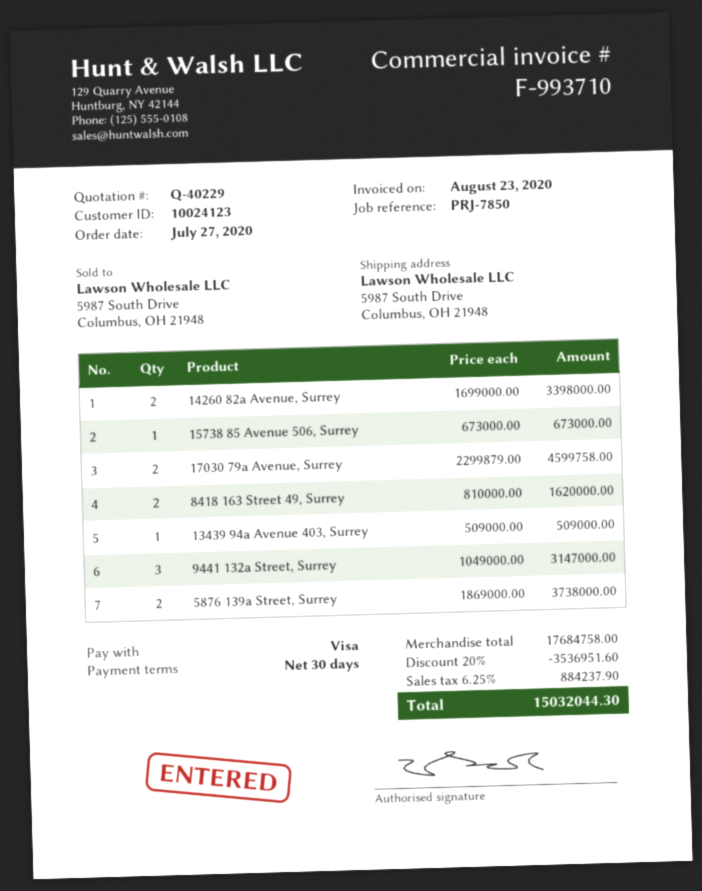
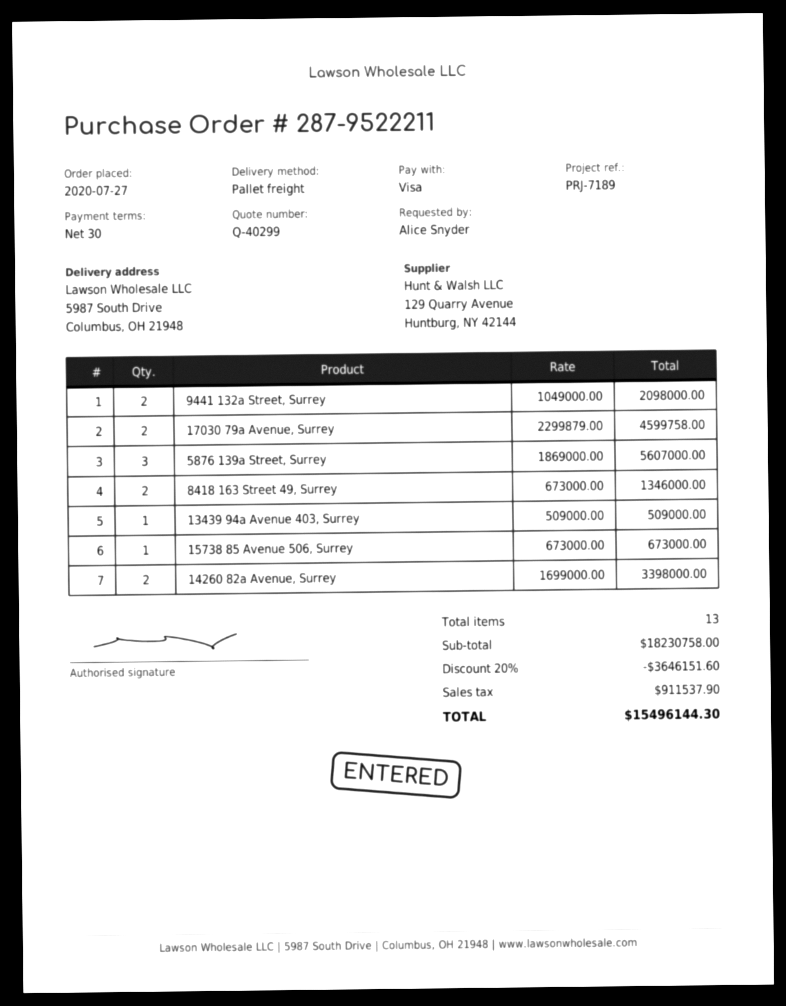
quote number: Q-40229 -> Q-40299
reference: PRJ-7850 -> PRJ-7189
8418 163 Street 49, Surrey: 2 x 810000.00 = 1620000.00 -> 2 x 673000.00 = 1346000.00
9441 132a Street, Surrey: 3 x 1049000.00 = 3147000.00 -> 2 x 1049000.00 = 2098000.00
5876 139a Street, Surrey: 2 x 1869000.00 = 3738000.00 -> 3 x 1869000.00 = 5607000.00
subtotal: 17684758.00 -> 18230758.00
discount: 20% = 3536951.60 -> 20% = 3646151.60
tax: 884237.90 -> 911537.90
total: 15032044.30 -> 15496144.30

